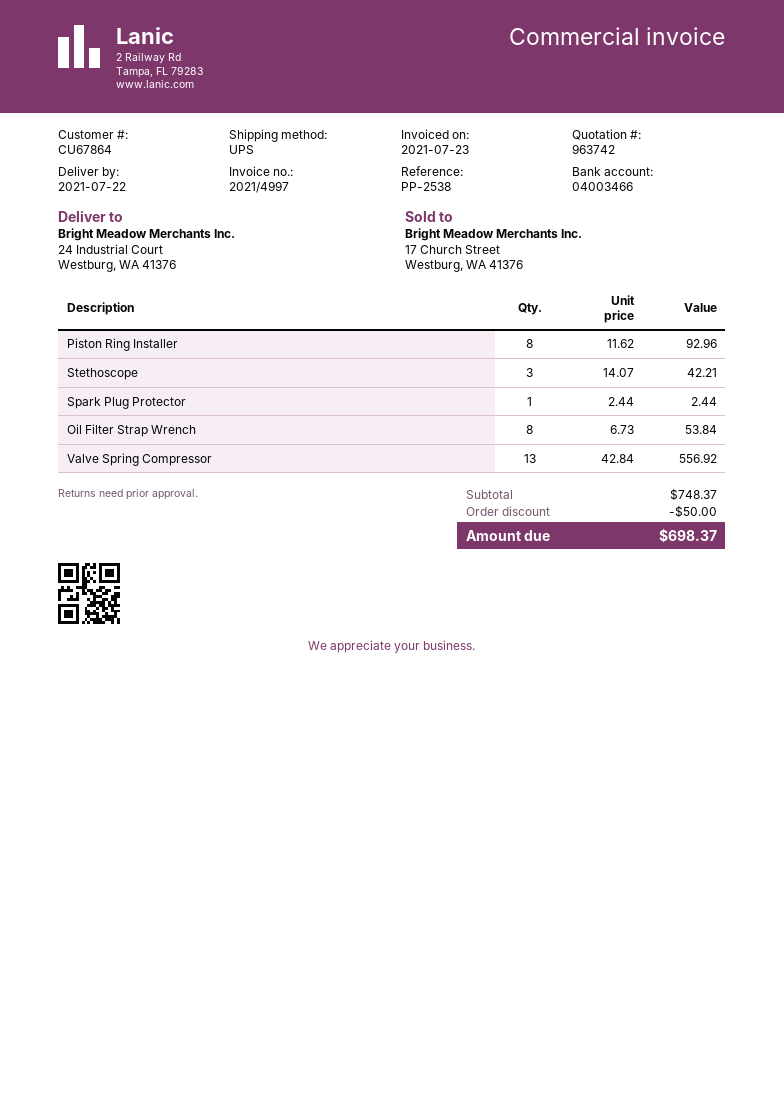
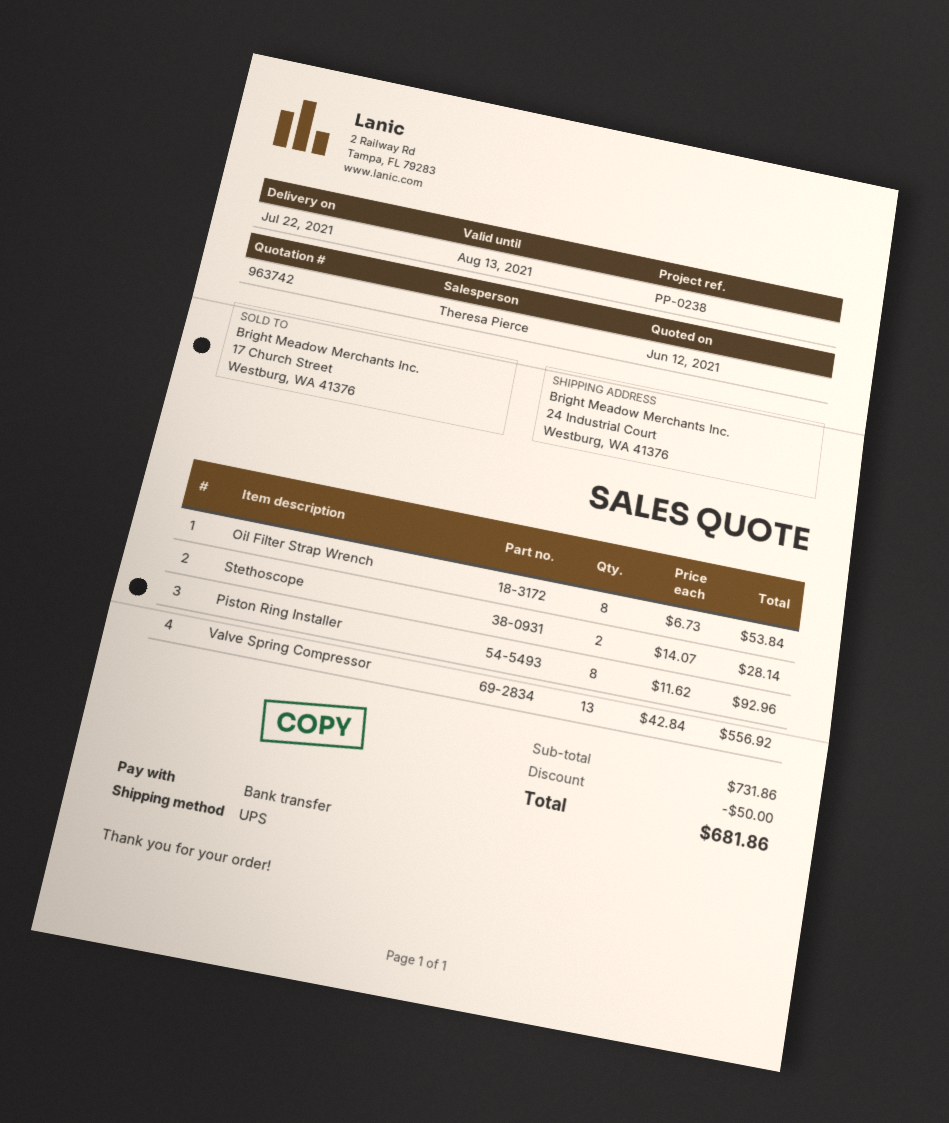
reference: PP-2538 -> PP-0238
Stethoscope: 3 x 14.07 = 42.21 -> 2 x 14.07 = 28.14
Spark Plug Protector: 1 x 2.44 = 2.44 -> none
subtotal: 748.37 -> 731.86
total: 698.37 -> 681.86

